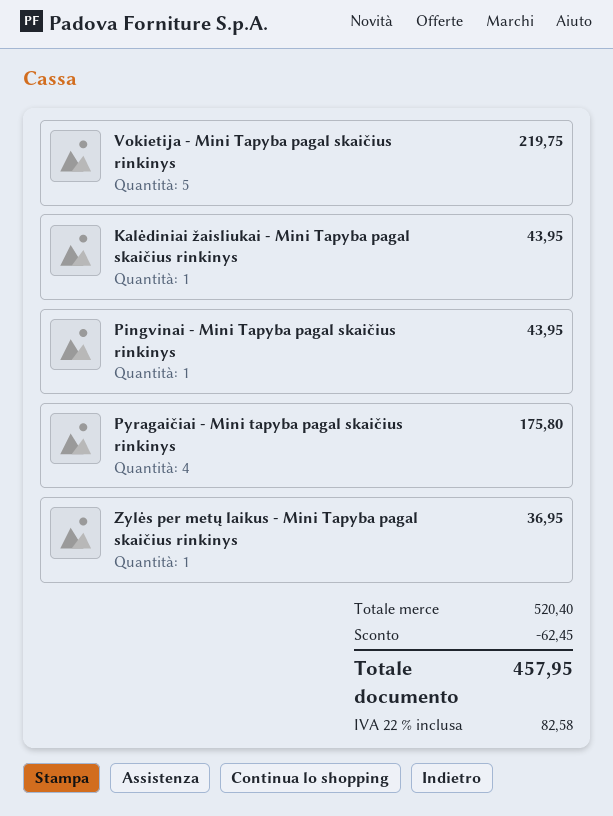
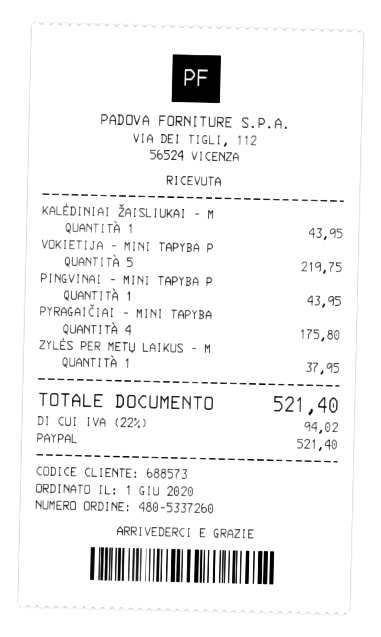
Zylės per metų laikus - Mini Tapyba pagal skaičius rinkinys: 1 for 36.95 -> 1 for 37.95
discount: 62.45 -> none
tax: 22% = 82.58 -> 22% = 94.02
total: 457.95 -> 521.40

